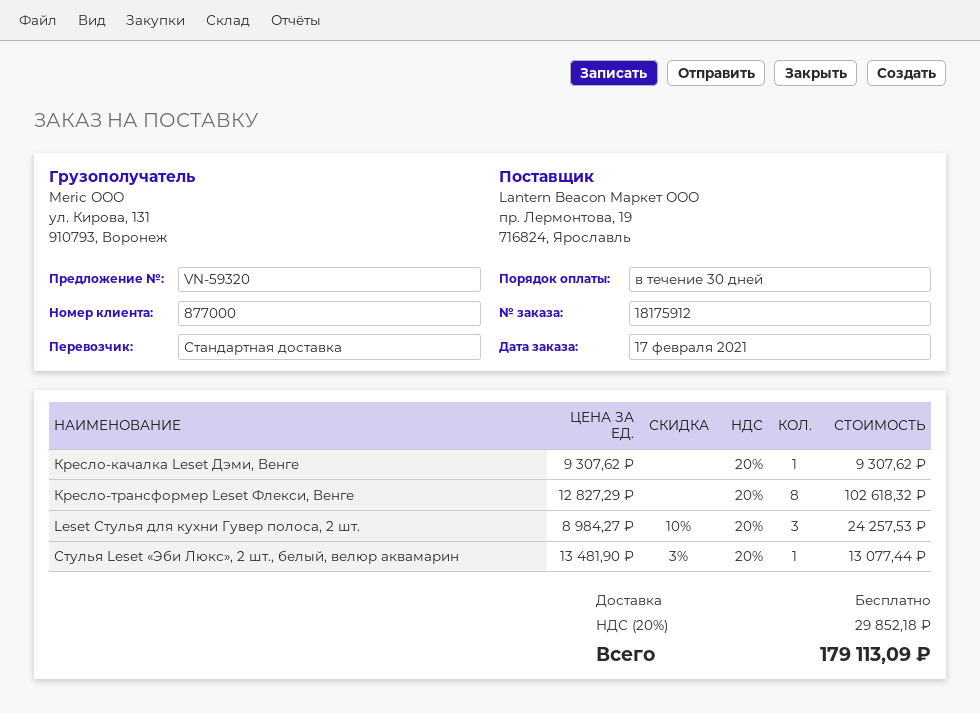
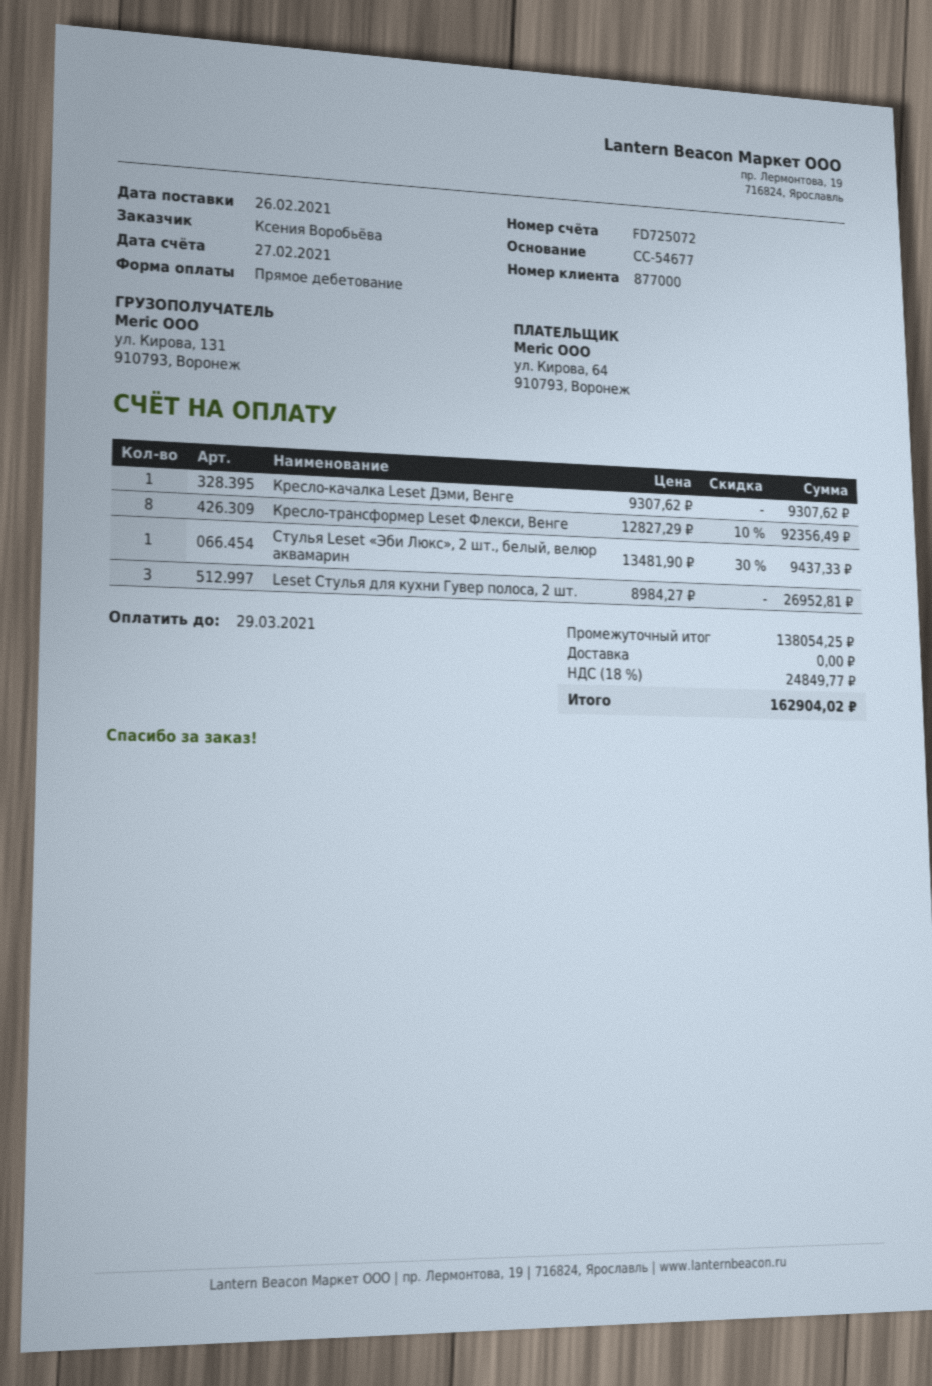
Кресло-трансформер Leset Флекси, Венге: 8 x 12827.29 = 102618.32 -> 8 x 12827.29 - 10% = 92356.49
Leset Стулья для кухни Гувер полоса, 2 шт.: 3 x 8984.27 - 10% = 24257.53 -> 3 x 8984.27 = 26952.81
Стулья Leset «Эби Люкс», 2 шт., белый, велюр аквамарин: 1 x 13481.90 - 3% = 13077.44 -> 1 x 13481.90 - 30% = 9437.33
tax: 20% = 29852.18 -> 18% = 24849.77
total: 179113.09 -> 162904.02

